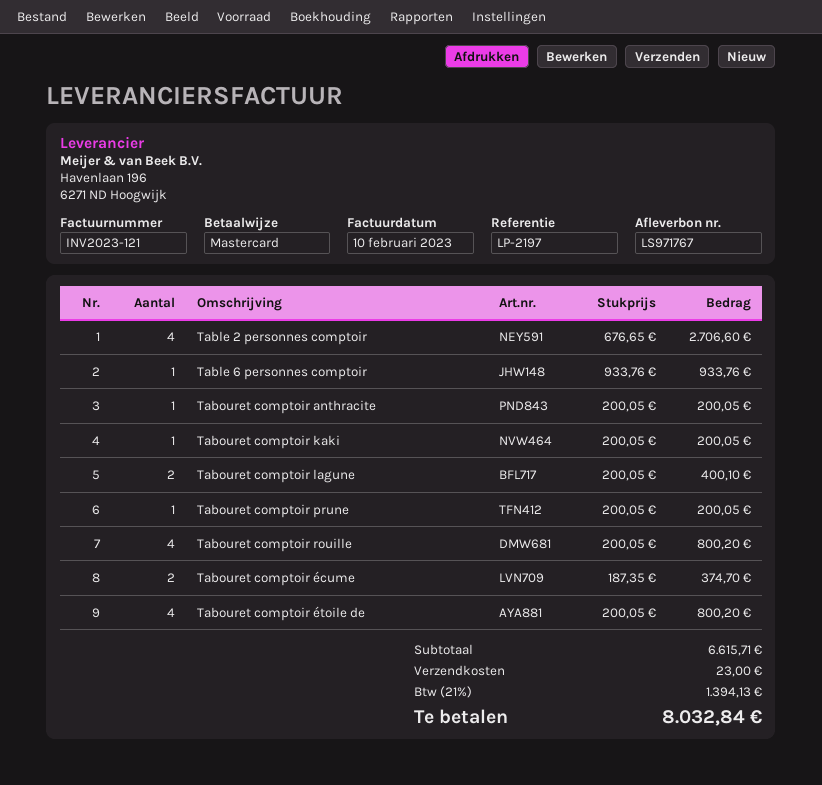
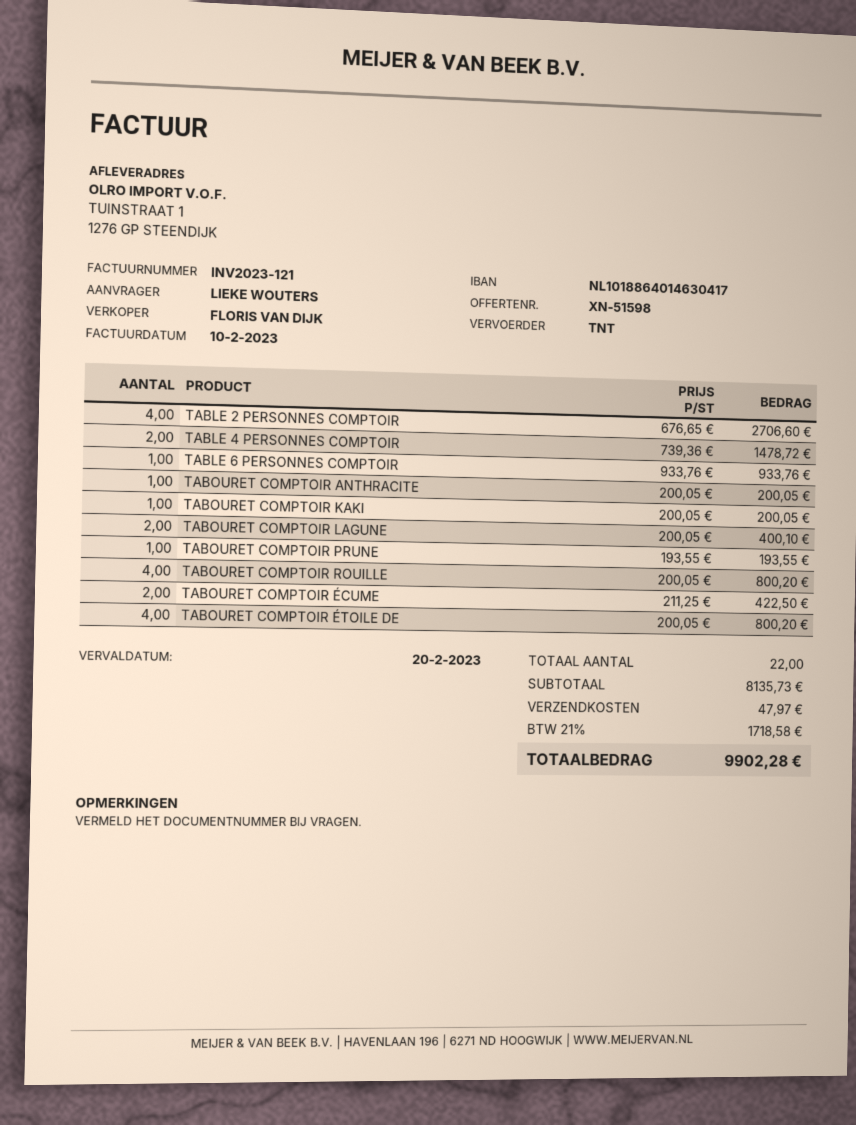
Tabouret comptoir prune: 1 x 200.05 = 200.05 -> 1 x 193.55 = 193.55
Tabouret comptoir écume: 2 x 187.35 = 374.70 -> 2 x 211.25 = 422.50
TABLE 4 PERSONNES COMPTOIR: none -> 2 x 739.36 = 1478.72
subtotal: 6615.71 -> 8135.73
shipping: 23.00 -> 47.97
tax: 21% = 1394.13 -> 21% = 1718.58
total: 8032.84 -> 9902.28

